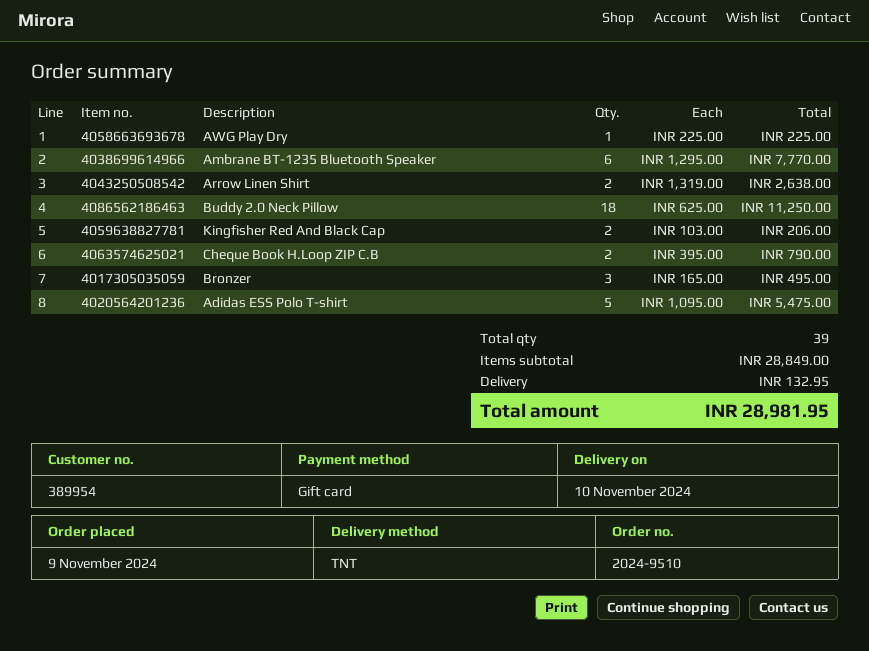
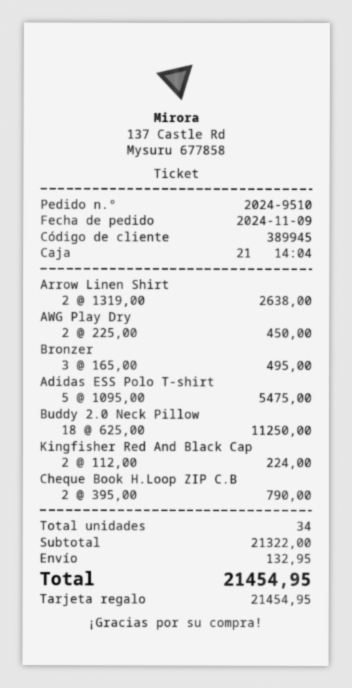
customer number: 389954 -> 389945
AWG Play Dry: 1 x 225.00 = 225.00 -> 2 x 225.00 = 450.00
Ambrane BT-1235 Bluetooth Speaker: 6 x 1295.00 = 7770.00 -> none
Kingfisher Red And Black Cap: 2 x 103.00 = 206.00 -> 2 x 112.00 = 224.00
total quantity: 39 -> 34
subtotal: 28849.00 -> 21322.00
total: 28981.95 -> 21454.95

